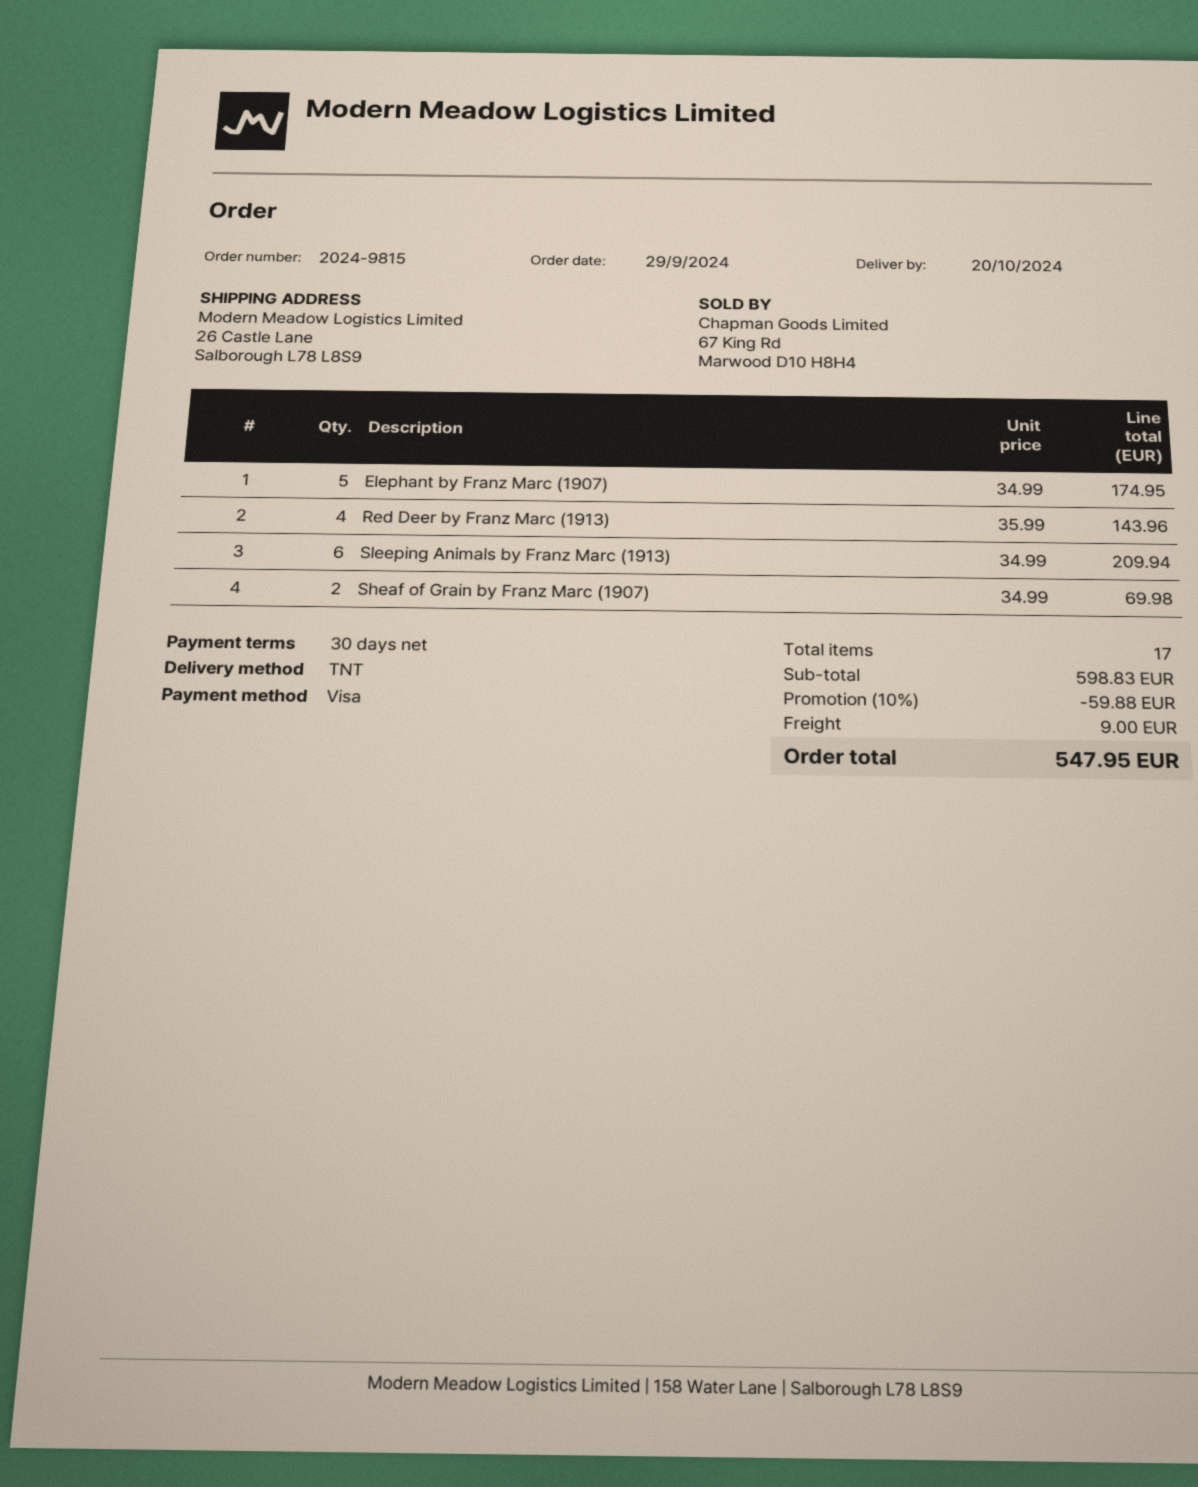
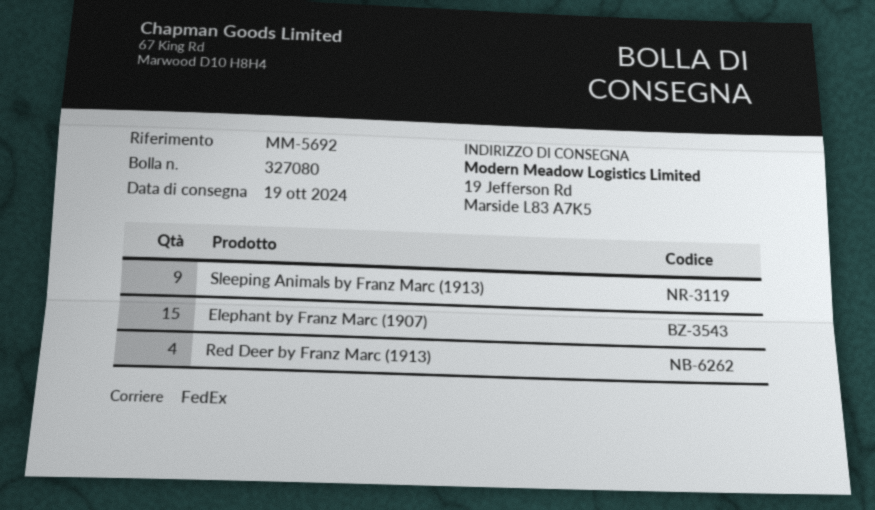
delivery date: 2024-10-20 -> 2024-10-19
shipping method: TNT -> FedEx
ship to: 26 Castle Lane, Salborough L78 L8S9 -> 19 Jefferson Rd, Marside L83 A7K5
Elephant by Franz Marc (1907): 5 -> 15
Sleeping Animals by Franz Marc (1913): 6 -> 9
Sheaf of Grain by Franz Marc (1907): 2 -> none

